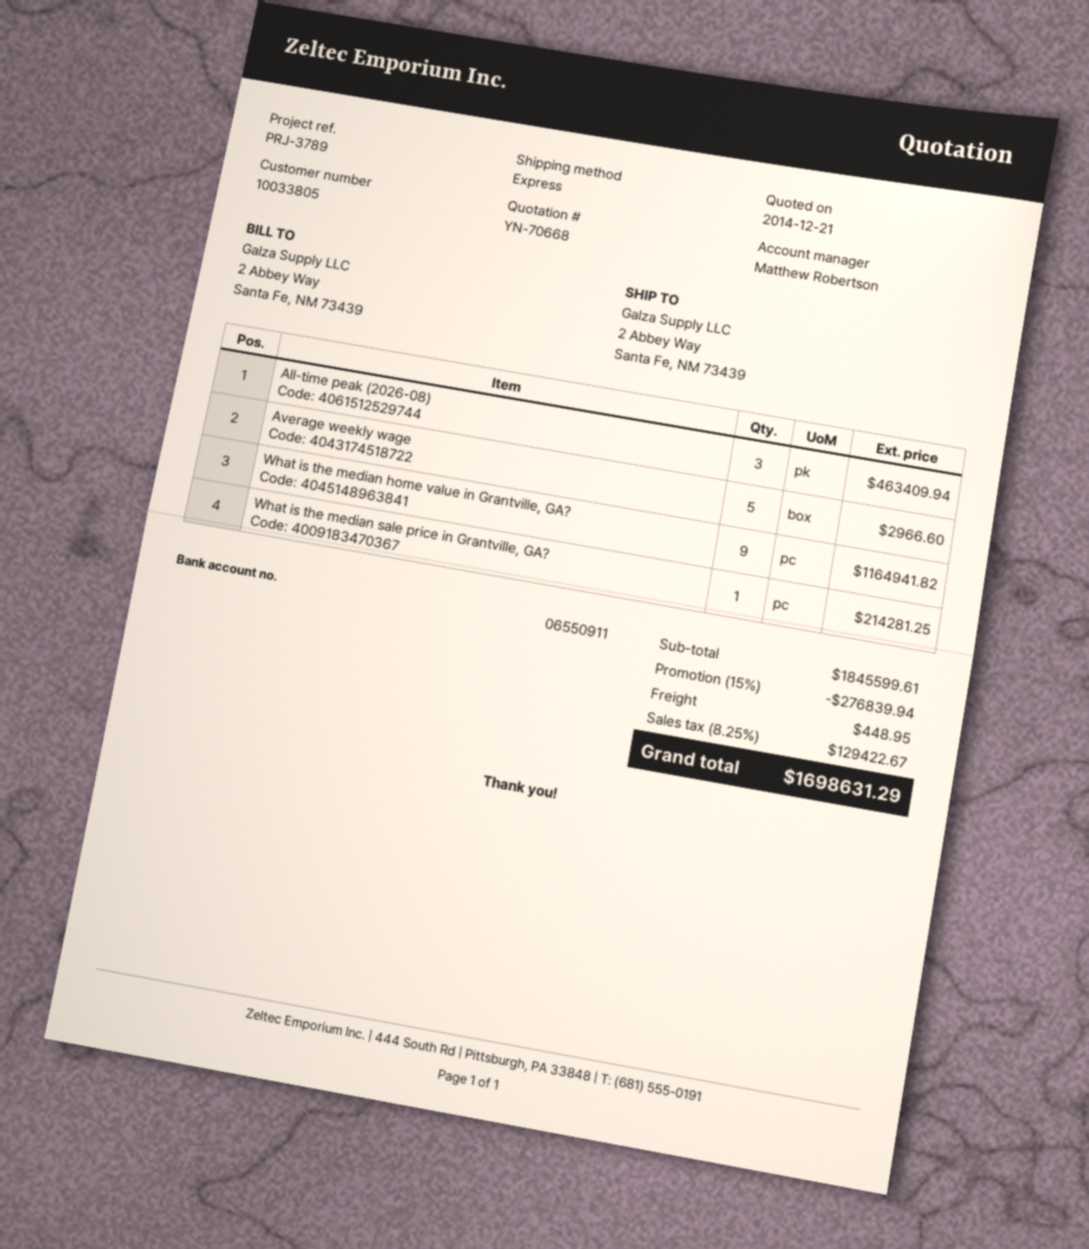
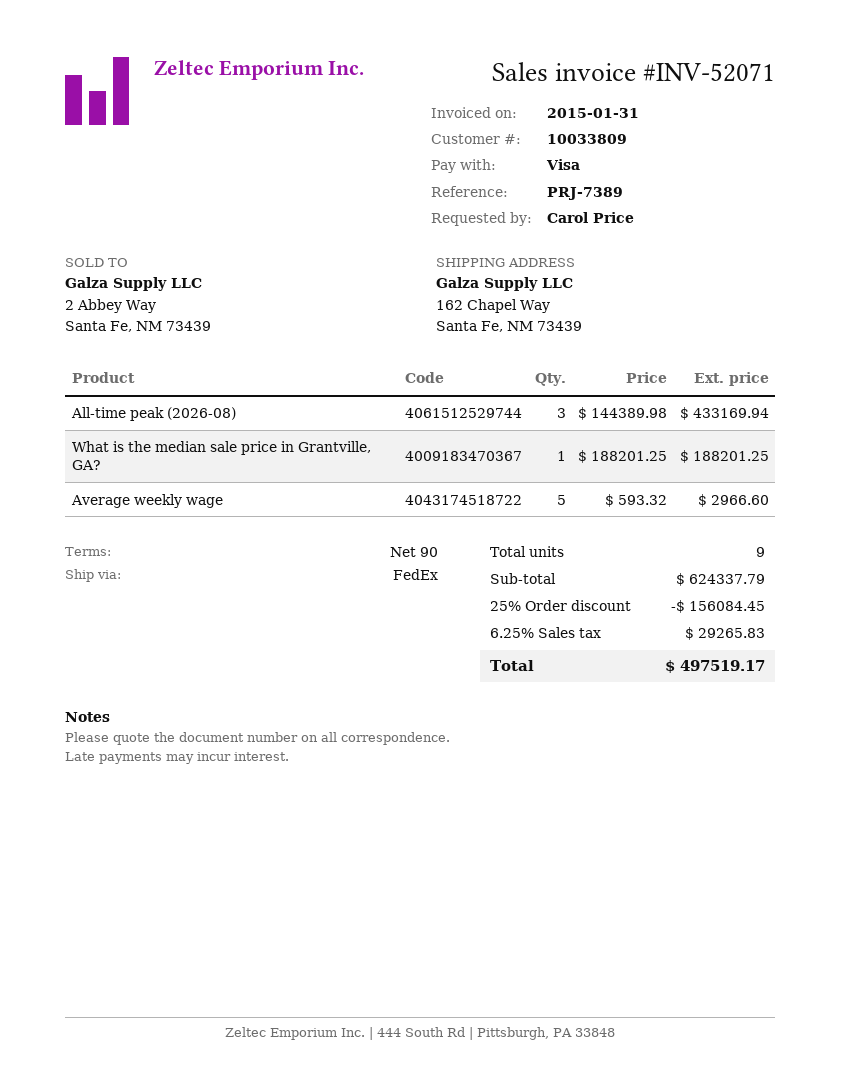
customer number: 10033805 -> 10033809
reference: PRJ-3789 -> PRJ-7389
shipping method: express -> FedEx
ship to: 2 Abbey Way, Santa Fe, NM 73439 -> 162 Chapel Way, Santa Fe, NM 73439
All-time peak (2026-08): 3 for 463409.94 -> 3 for 433169.94
What is the median home value in Grantville, GA?: 9 for 1164941.82 -> none
What is the median sale price in Grantville, GA?: 1 for 214281.25 -> 1 for 188201.25
subtotal: 1845599.61 -> 624337.79
discount: 15% = 276839.94 -> 25% = 156084.45
shipping: 448.95 -> none
tax: 8.25% = 129422.67 -> 6.25% = 29265.83
total: 1698631.29 -> 497519.17

